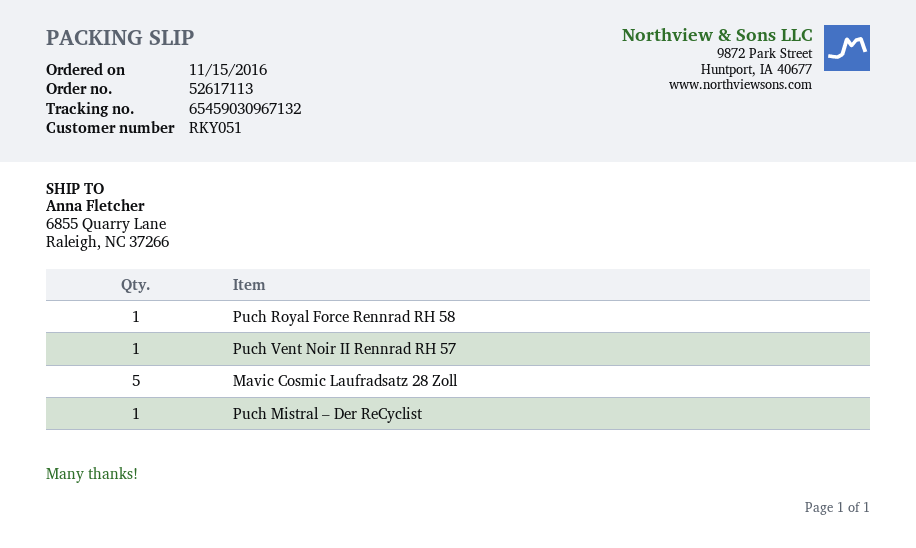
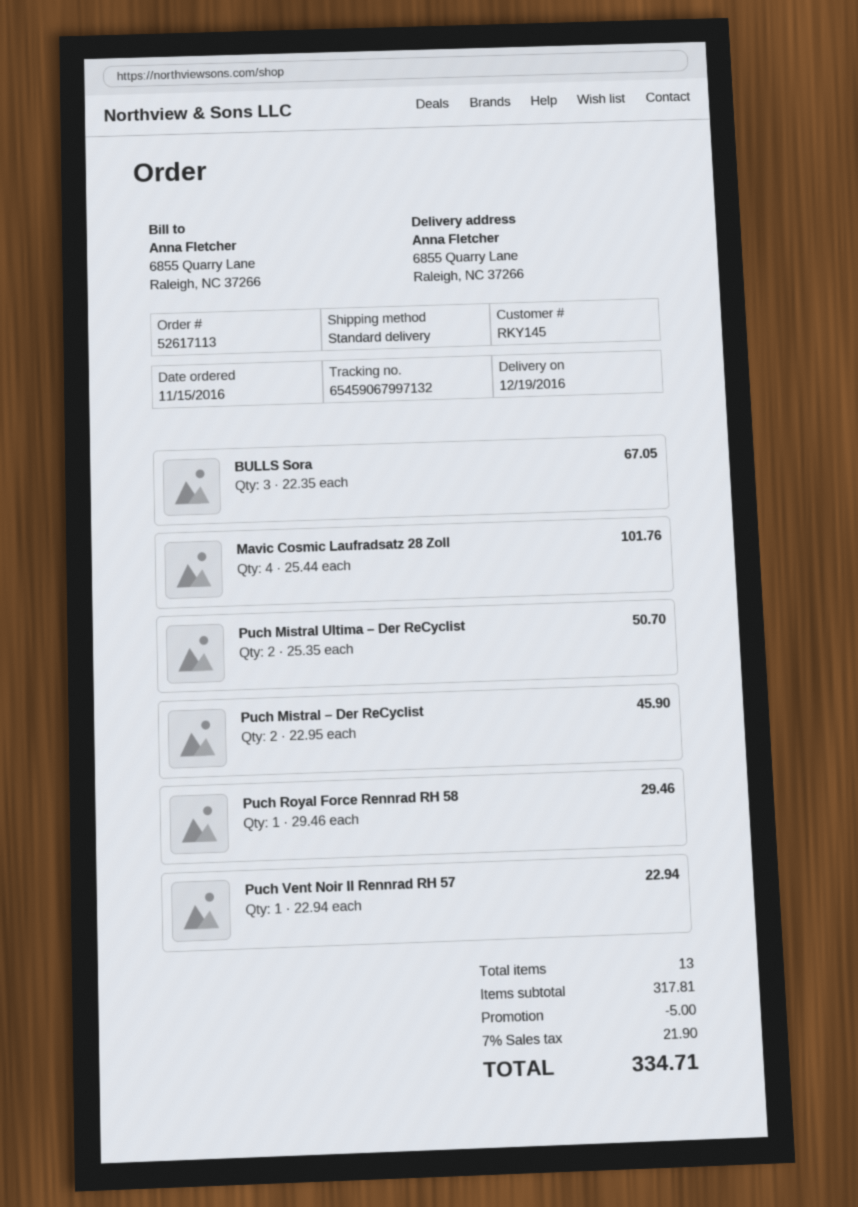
customer number: RKY051 -> RKY145
tracking number: 65459030967132 -> 65459067997132
Mavic Cosmic Laufradsatz 28 Zoll: 5 -> 4
Puch Mistral – Der ReCyclist: 1 -> 2
BULLS Sora: none -> 3
Puch Mistral Ultima – Der ReCyclist: none -> 2

